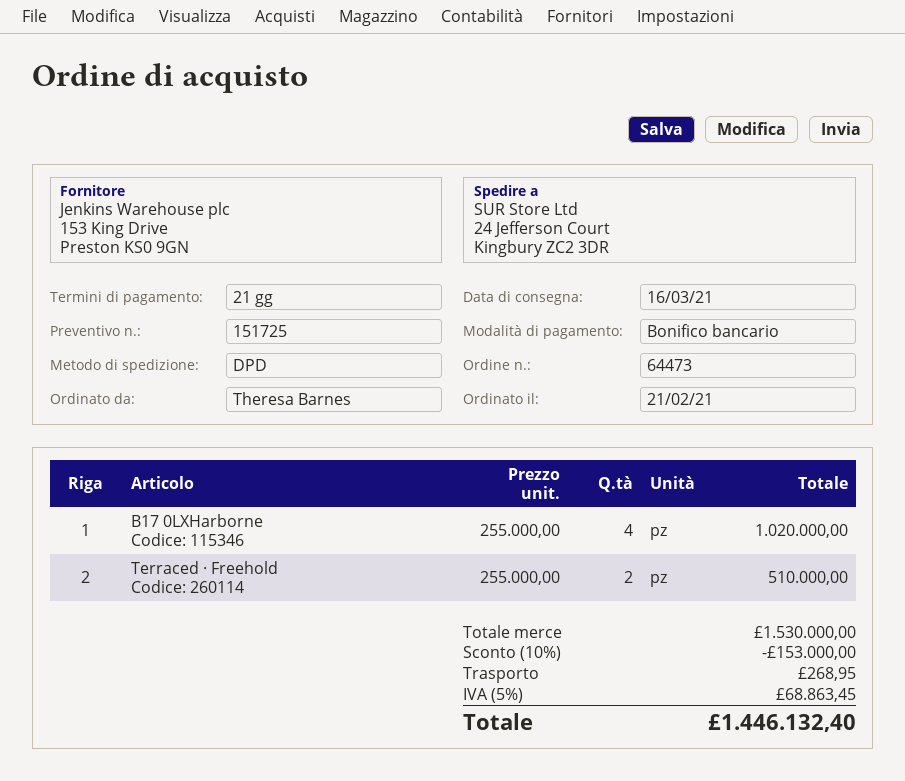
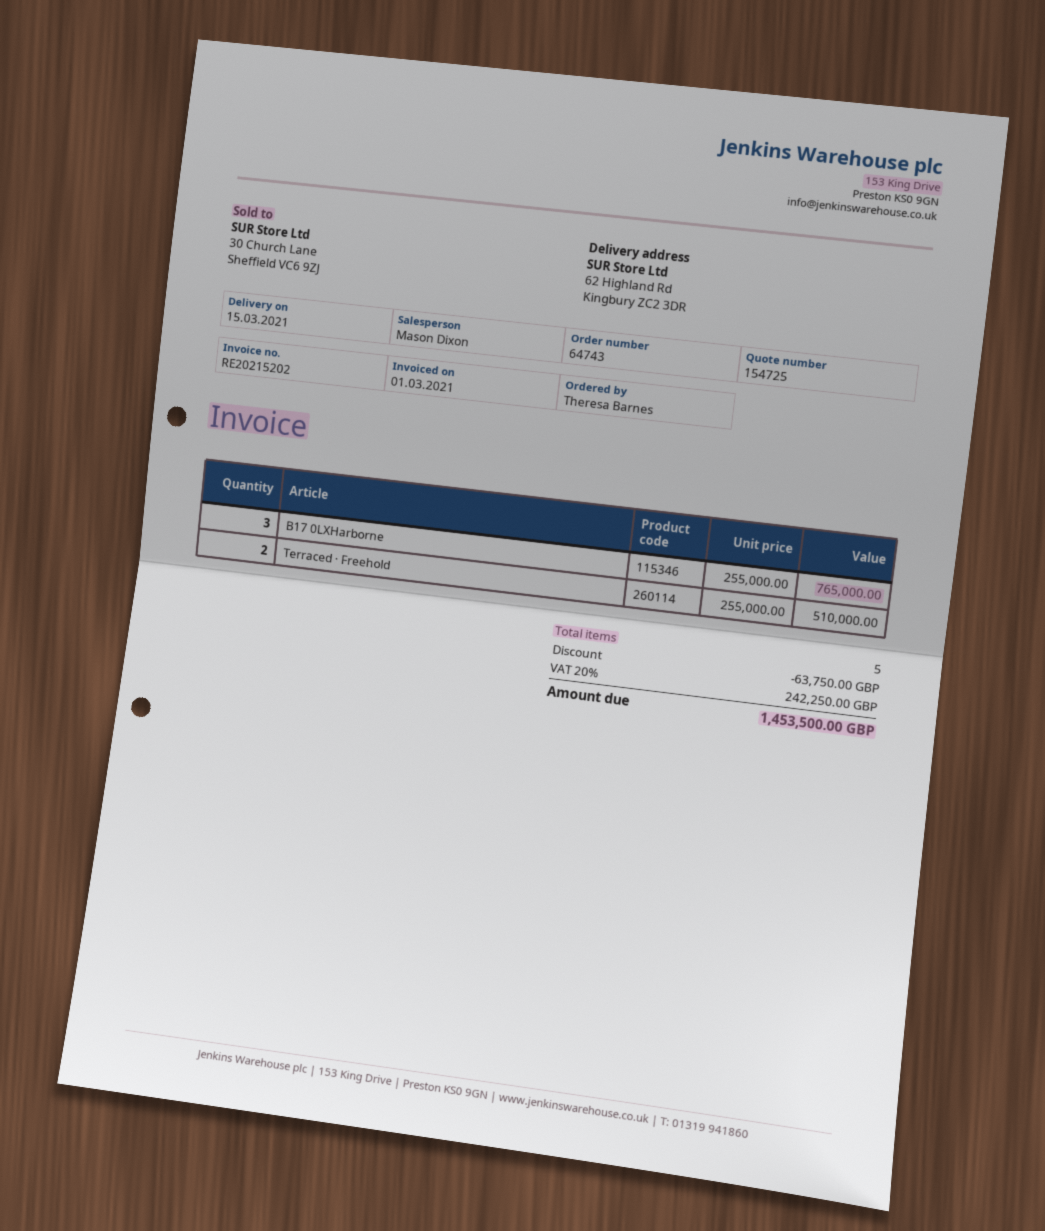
quote number: 151725 -> 154725
order number: 64473 -> 64743
delivery date: 2021-03-16 -> 2021-03-15
ship to: 24 Jefferson Court, Kingbury ZC2 3DR -> 62 Highland Rd, Kingbury ZC2 3DR
B17 0LXHarborne: 4 x 255000.00 = 1020000.00 -> 3 x 255000.00 = 765000.00
discount: 153000.00 -> 63750.00
shipping: 268.95 -> none
tax: 5% = 68863.45 -> 20% = 242250.00
total: 1446132.40 -> 1453500.00

